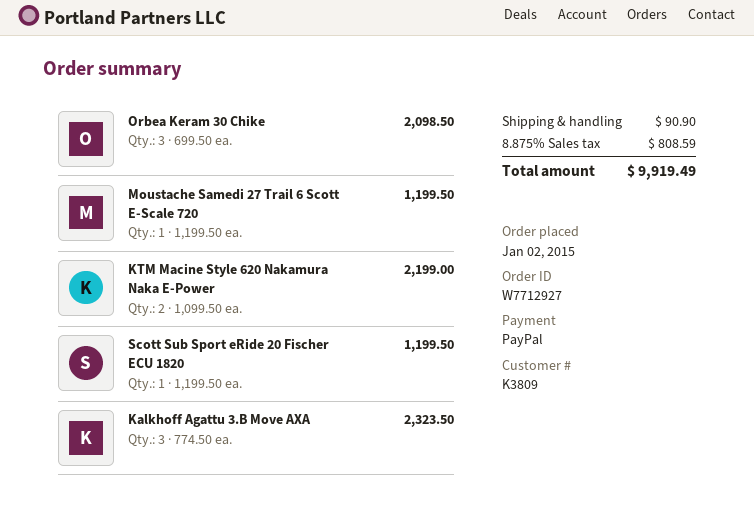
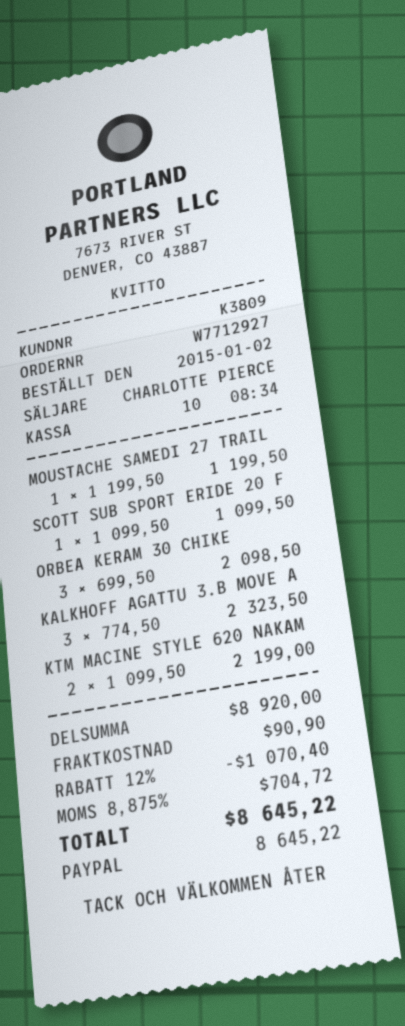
Scott Sub Sport eRide 20 Fischer ECU 1820: 1 x 1199.50 = 1199.50 -> 1 x 1099.50 = 1099.50
discount: none -> 12% = 1070.40
tax: 8.875% = 808.59 -> 8.875% = 704.72
total: 9919.49 -> 8645.22

